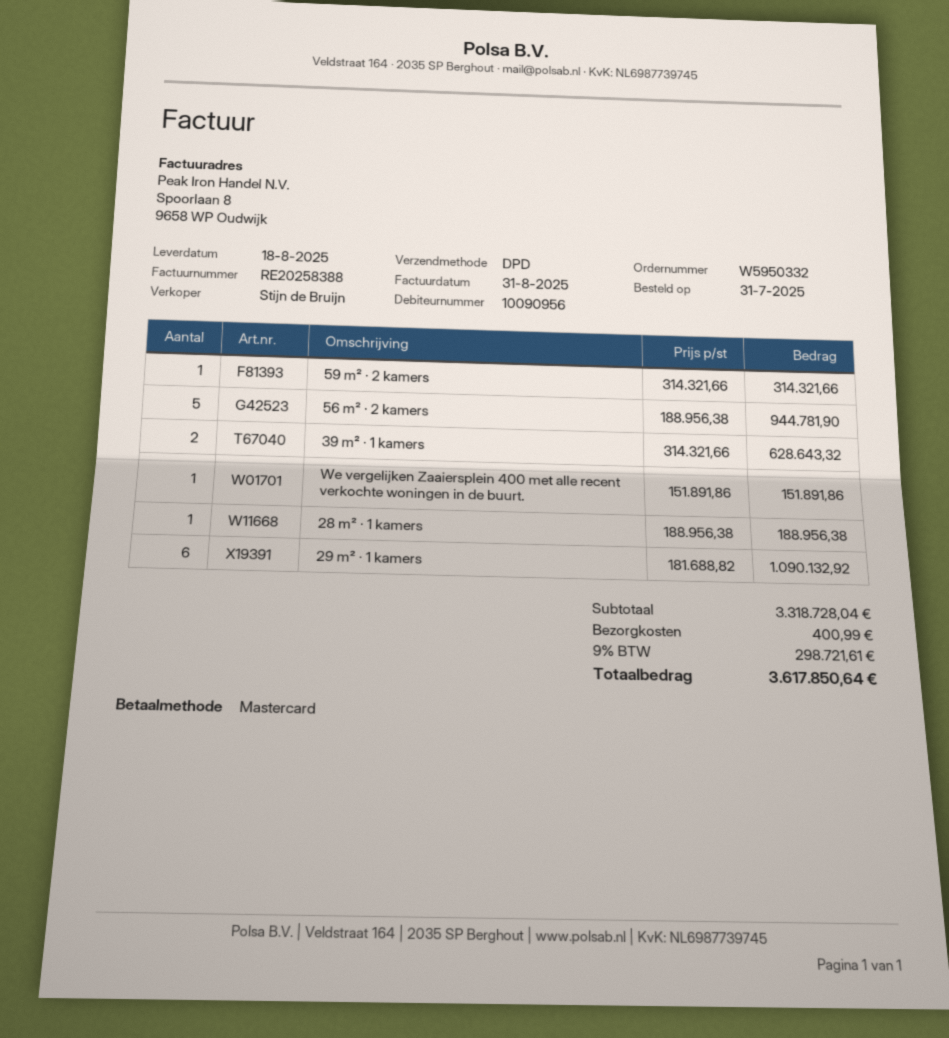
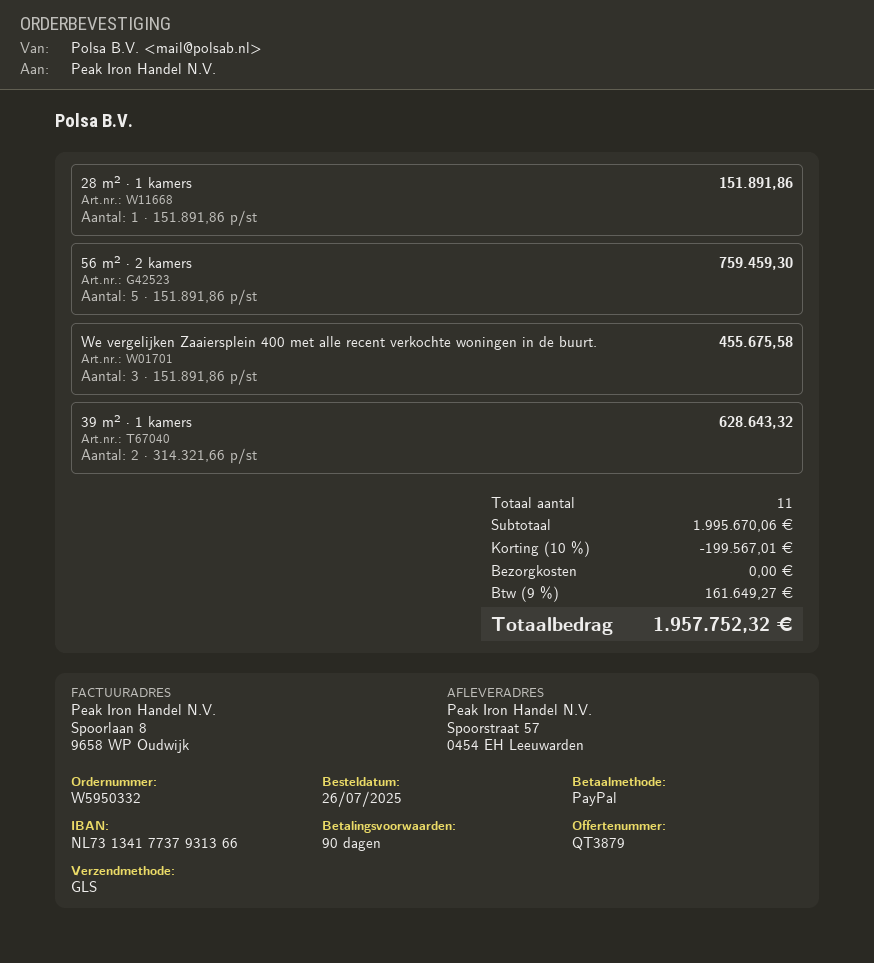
order date: 2025-07-31 -> 2025-07-26
payment method: Mastercard -> PayPal
shipping method: DPD -> GLS
59 m² · 2 kamers: 1 x 314321.66 = 314321.66 -> none
56 m² · 2 kamers: 5 x 188956.38 = 944781.90 -> 5 x 151891.86 = 759459.30
We vergelijken Zaaiersplein 400 met alle recent verkochte woningen in de buurt.: 1 x 151891.86 = 151891.86 -> 3 x 151891.86 = 455675.58
28 m² · 1 kamers: 1 x 188956.38 = 188956.38 -> 1 x 151891.86 = 151891.86
29 m² · 1 kamers: 6 x 181688.82 = 1090132.92 -> none
subtotal: 3318728.04 -> 1995670.06
discount: none -> 10% = 199567.01
shipping: 400.99 -> 0.00
tax: 9% = 298721.61 -> 9% = 161649.27
total: 3617850.64 -> 1957752.32

